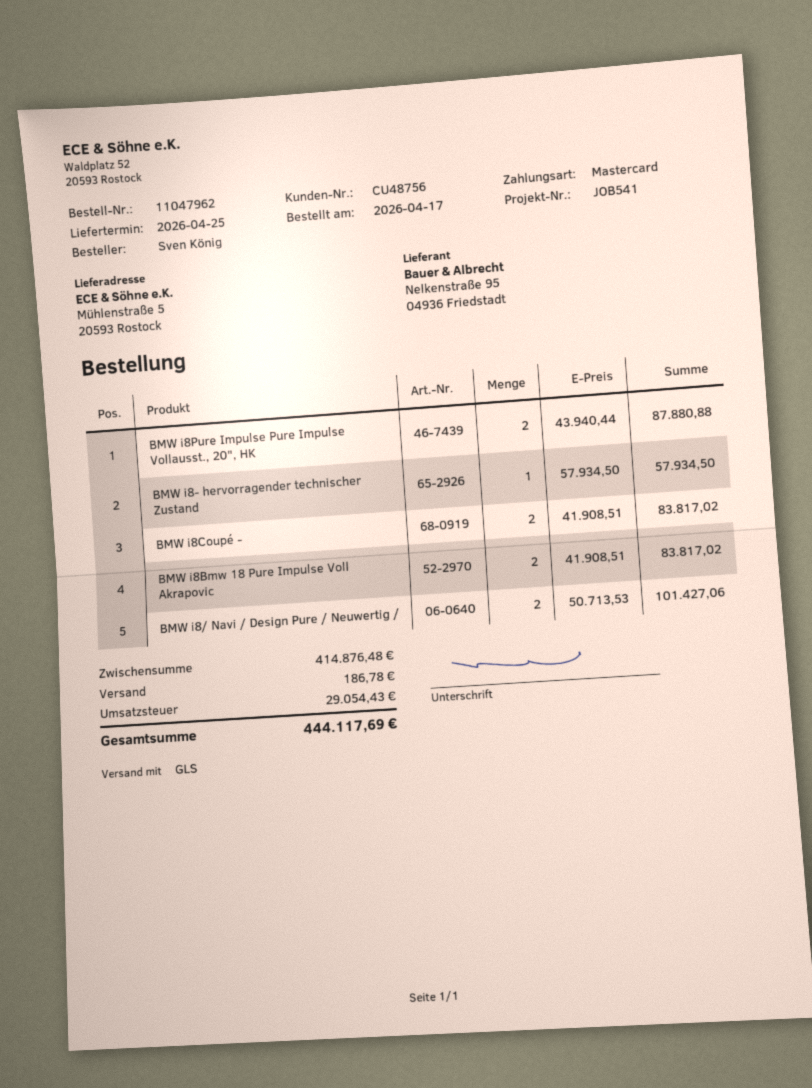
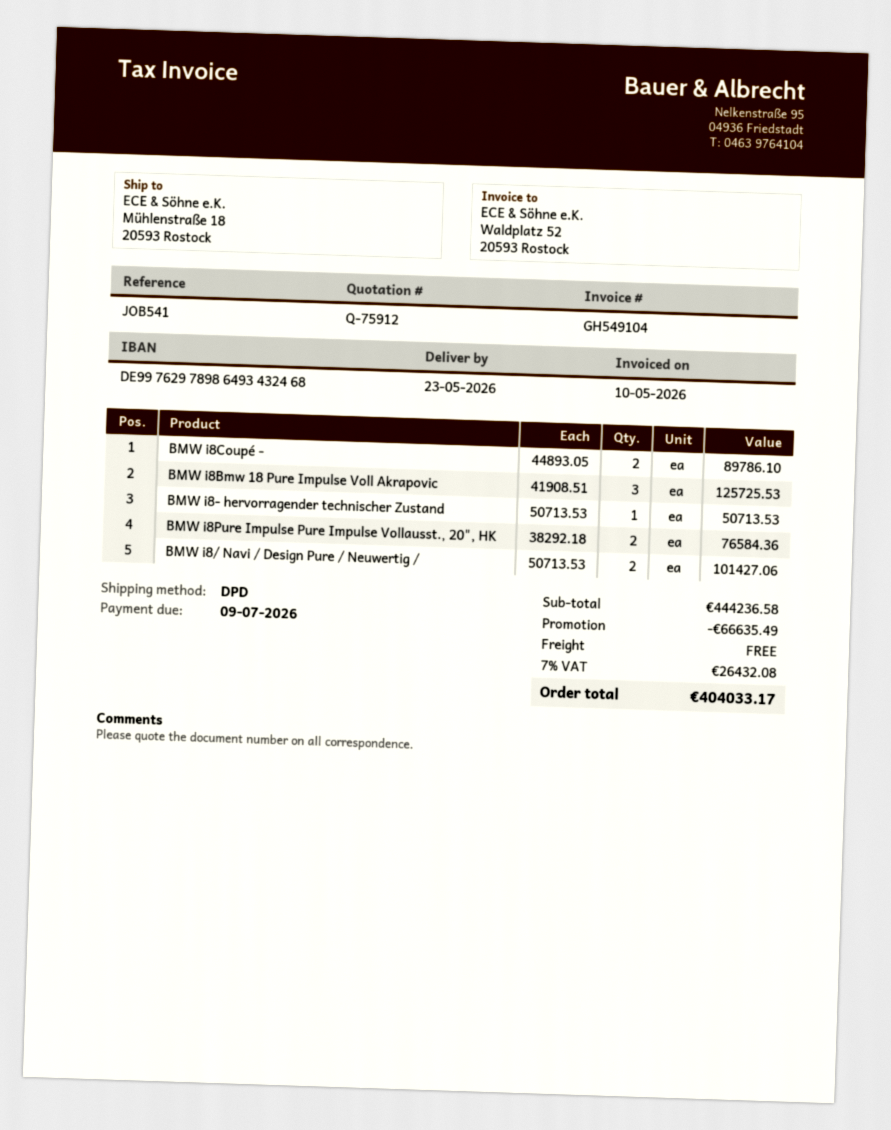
delivery date: 2026-04-25 -> 2026-05-23
shipping method: GLS -> DPD
ship to: Mühlenstraße 5, 20593 Rostock -> Mühlenstraße 18, 20593 Rostock
BMW i8Pure Impulse Pure Impulse Vollausst., 20", HK: 2 x 43940.44 = 87880.88 -> 2 x 38292.18 = 76584.36
BMW i8- hervorragender technischer Zustand: 1 x 57934.50 = 57934.50 -> 1 x 50713.53 = 50713.53
BMW i8Coupé -: 2 x 41908.51 = 83817.02 -> 2 x 44893.05 = 89786.10
BMW i8Bmw 18 Pure Impulse Voll Akrapovic: 2 x 41908.51 = 83817.02 -> 3 x 41908.51 = 125725.53
subtotal: 414876.48 -> 444236.58
discount: none -> 66635.49
shipping: 186.78 -> 0.00
tax: 29054.43 -> 26432.08
total: 444117.69 -> 404033.17

